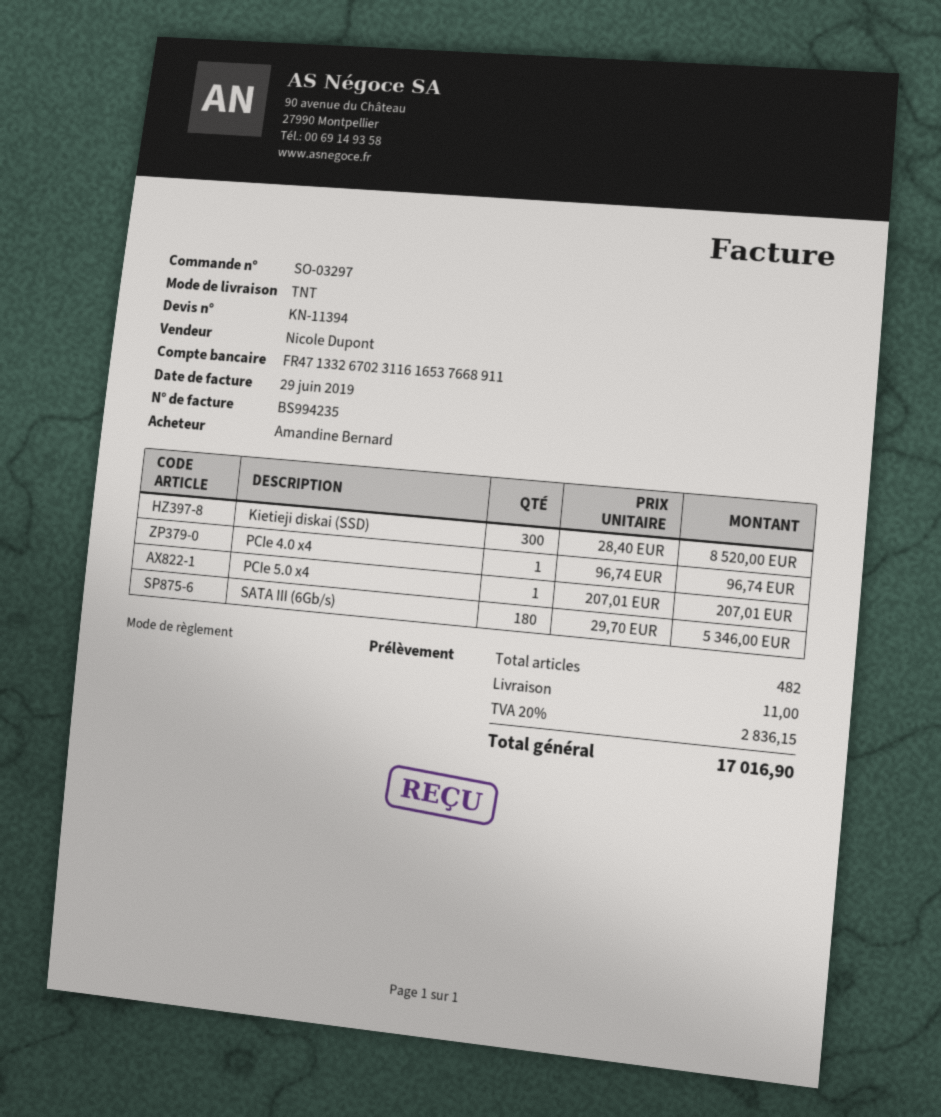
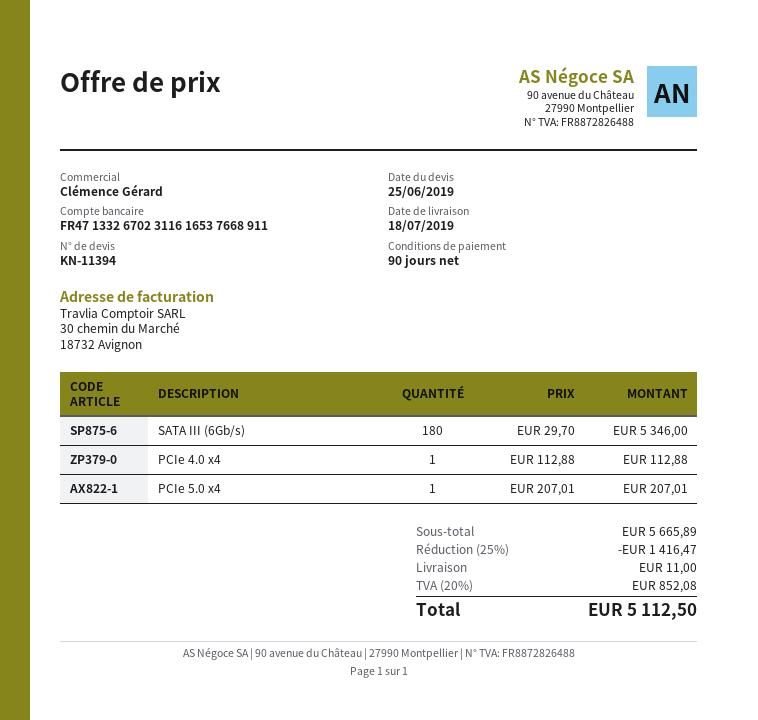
sales rep: Nicole Dupont -> Clémence Gérard
Kietieji diskai (SSD): 300 x 28.40 = 8520.00 -> none
PCIe 4.0 x4: 1 x 96.74 = 96.74 -> 1 x 112.88 = 112.88
discount: none -> 25% = 1416.47
tax: 20% = 2836.15 -> 20% = 852.08
total: 17016.90 -> 5112.50

